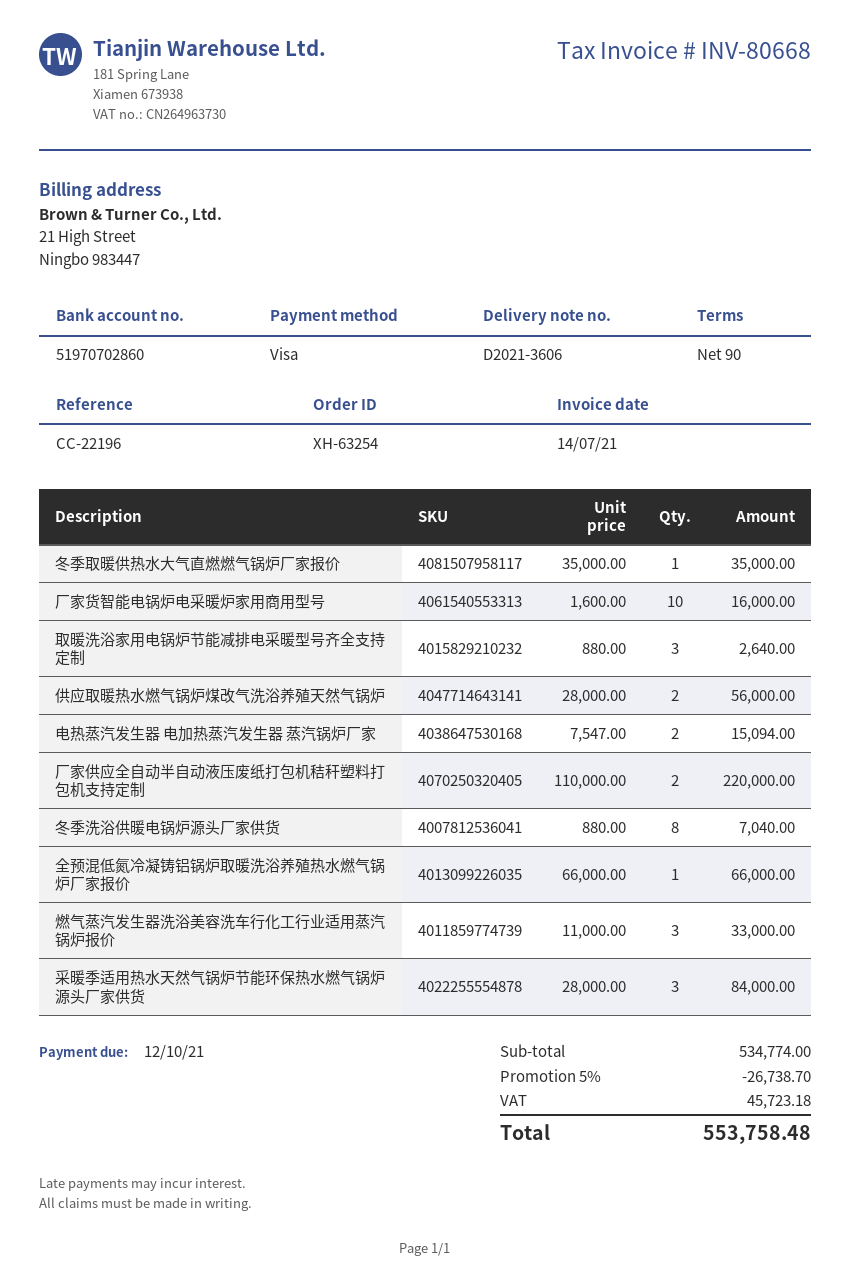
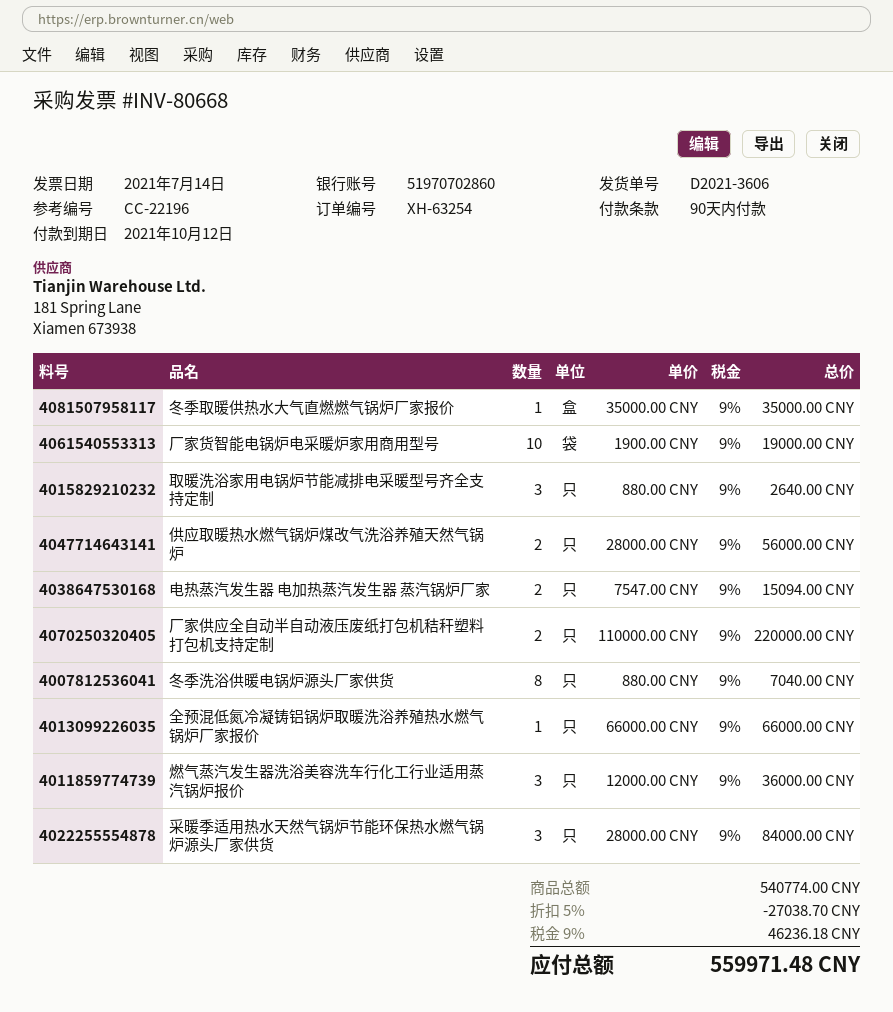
厂家货智能电锅炉电采暖炉家用商用型号: 10 x 1600.00 = 16000.00 -> 10 x 1900.00 = 19000.00
燃气蒸汽发生器洗浴美容洗车行化工行业适用蒸汽锅炉报价: 3 x 11000.00 = 33000.00 -> 3 x 12000.00 = 36000.00
subtotal: 534774.00 -> 540774.00
discount: 5% = 26738.70 -> 5% = 27038.70
tax: 45723.18 -> 46236.18
total: 553758.48 -> 559971.48

